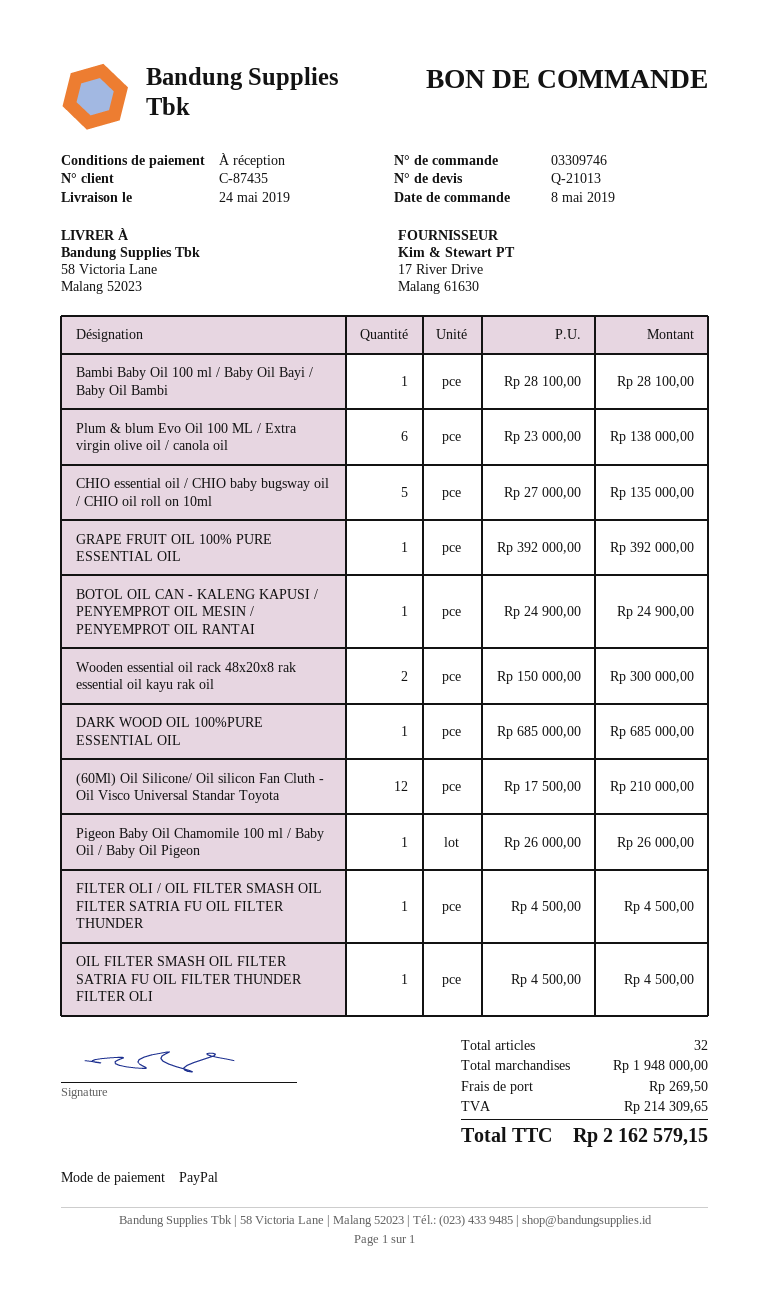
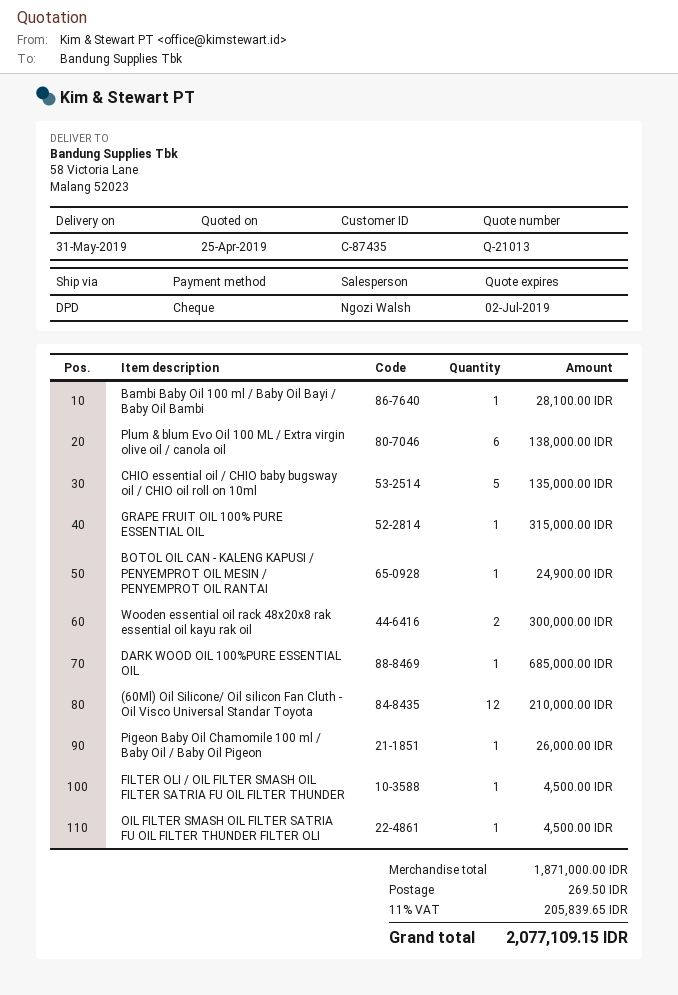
delivery date: 2019-05-24 -> 2019-05-31
payment method: PayPal -> cheque
GRAPE FRUIT OIL 100% PURE ESSENTIAL OIL: 1 for 392000.00 -> 1 for 315000.00
subtotal: 1948000.00 -> 1871000.00
tax: 214309.65 -> 205839.65
total: 2162579.15 -> 2077109.15

